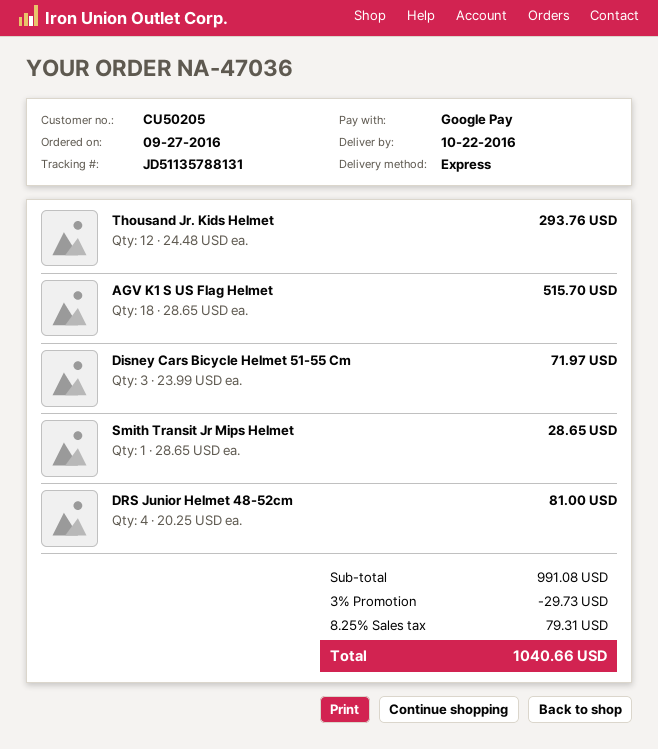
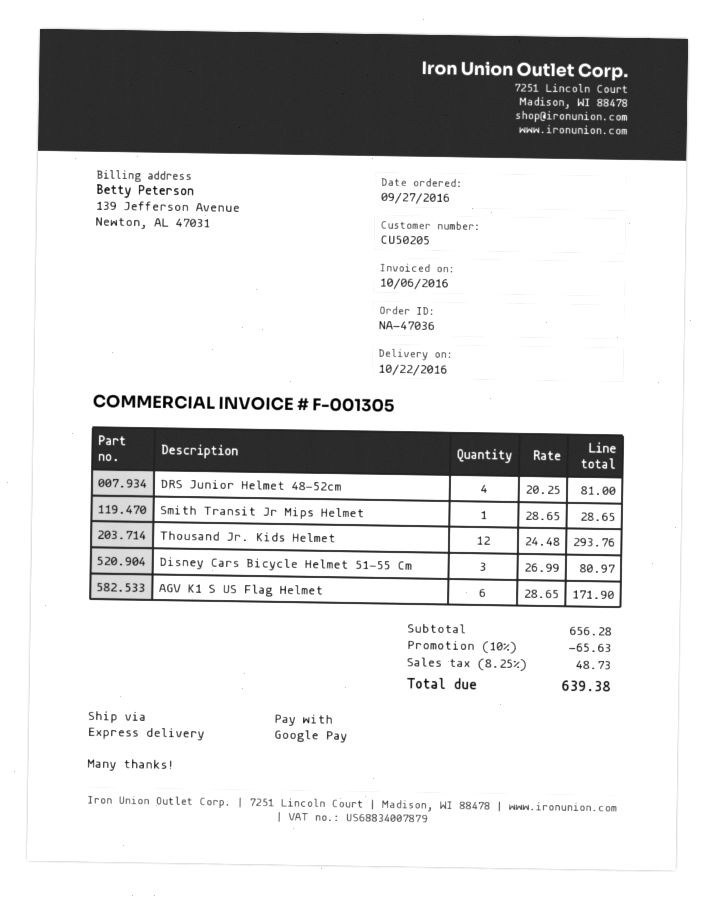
AGV K1 S US Flag Helmet: 18 x 28.65 = 515.70 -> 6 x 28.65 = 171.90
Disney Cars Bicycle Helmet 51-55 Cm: 3 x 23.99 = 71.97 -> 3 x 26.99 = 80.97
subtotal: 991.08 -> 656.28
discount: 3% = 29.73 -> 10% = 65.63
tax: 8.25% = 79.31 -> 8.25% = 48.73
total: 1040.66 -> 639.38

